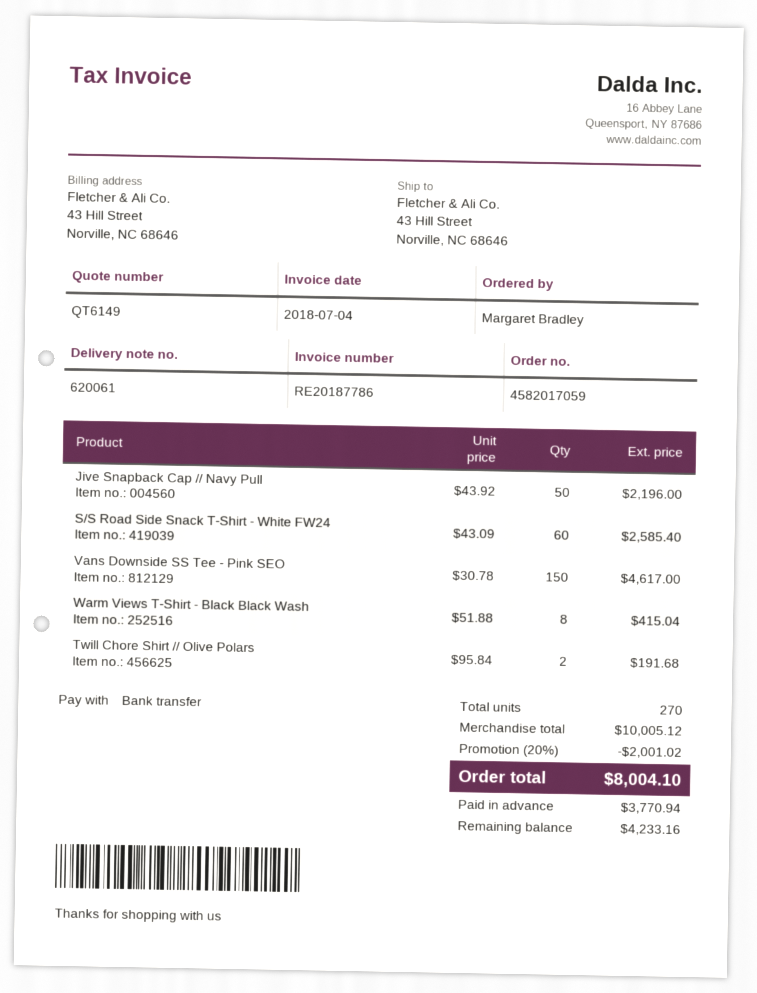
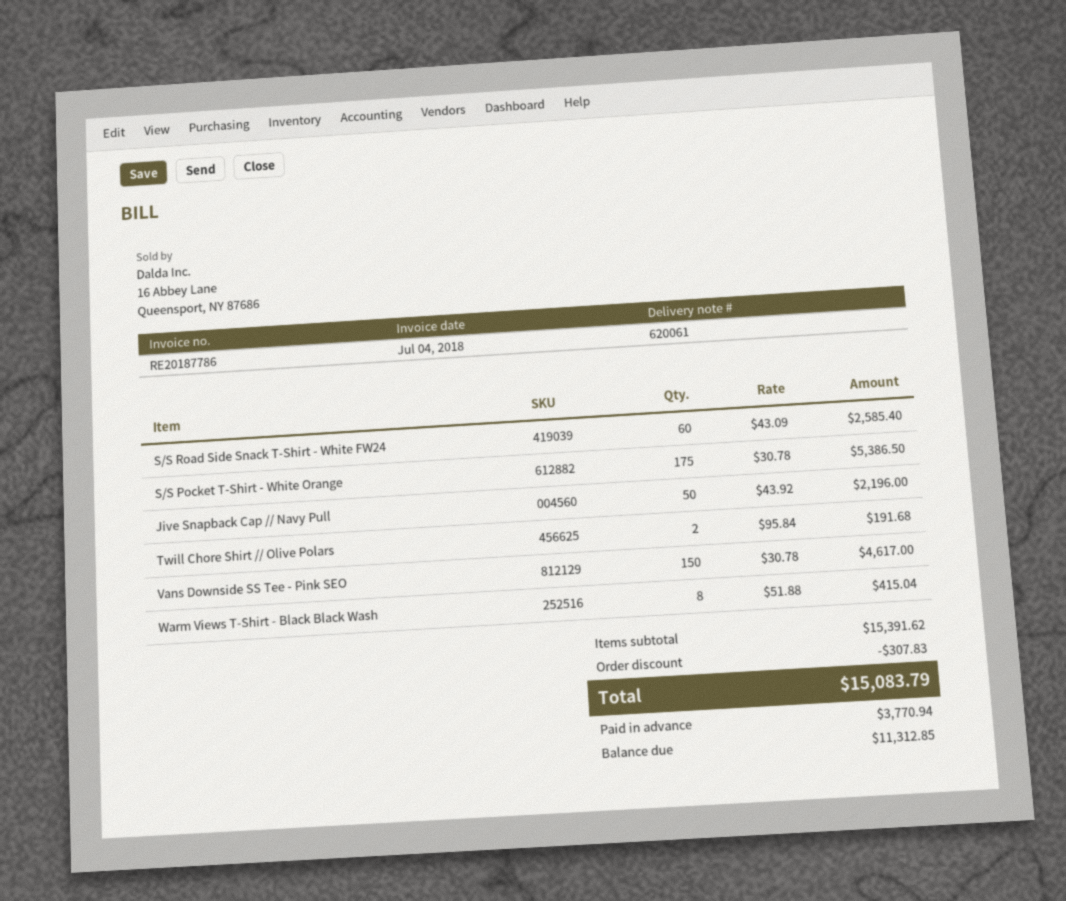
S/S Pocket T-Shirt - White Orange: none -> 175 x 30.78 = 5386.50
subtotal: 10005.12 -> 15391.62
discount: 2001.02 -> 307.83
total: 8004.10 -> 15083.79
balance: 4233.16 -> 11312.85

